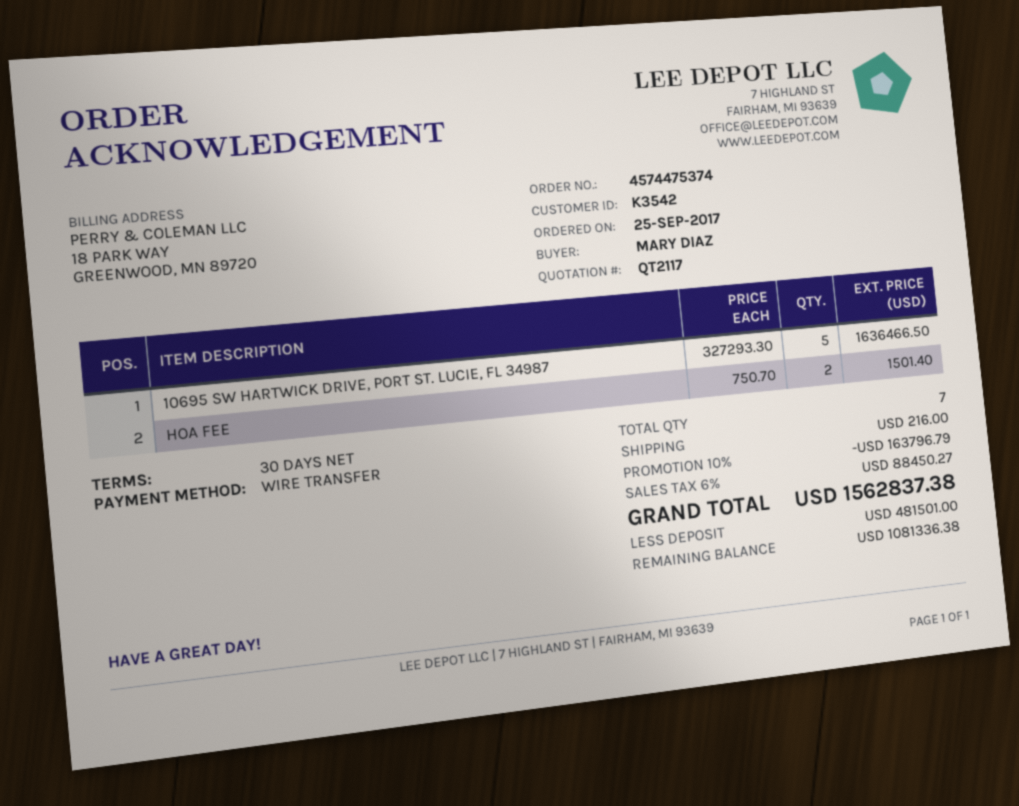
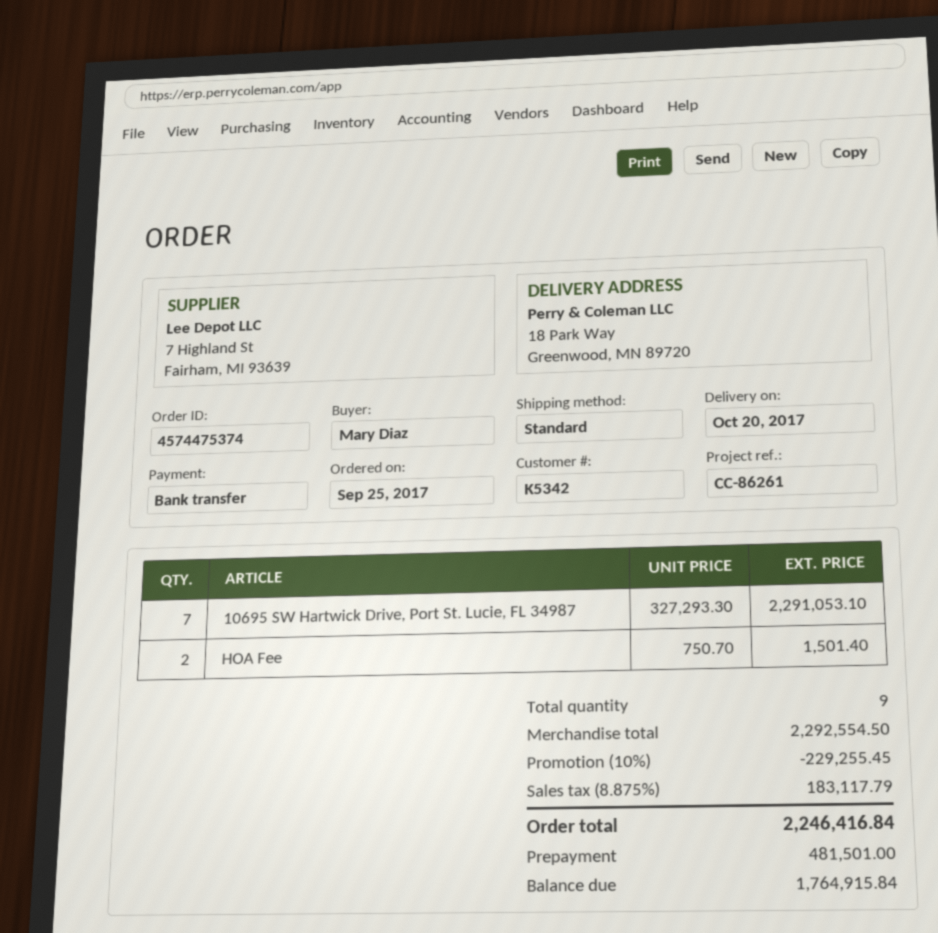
customer number: K3542 -> K5342
10695 SW HARTWICK DRIVE, PORT ST. LUCIE, FL 34987: 5 x 327293.30 = 1636466.50 -> 7 x 327293.30 = 2291053.10
total quantity: 7 -> 9
discount: 10% = 163796.79 -> 10% = 229255.45
shipping: 216.00 -> none
tax: 6% = 88450.27 -> 8.875% = 183117.79
total: 1562837.38 -> 2246416.84
balance: 1081336.38 -> 1764915.84

